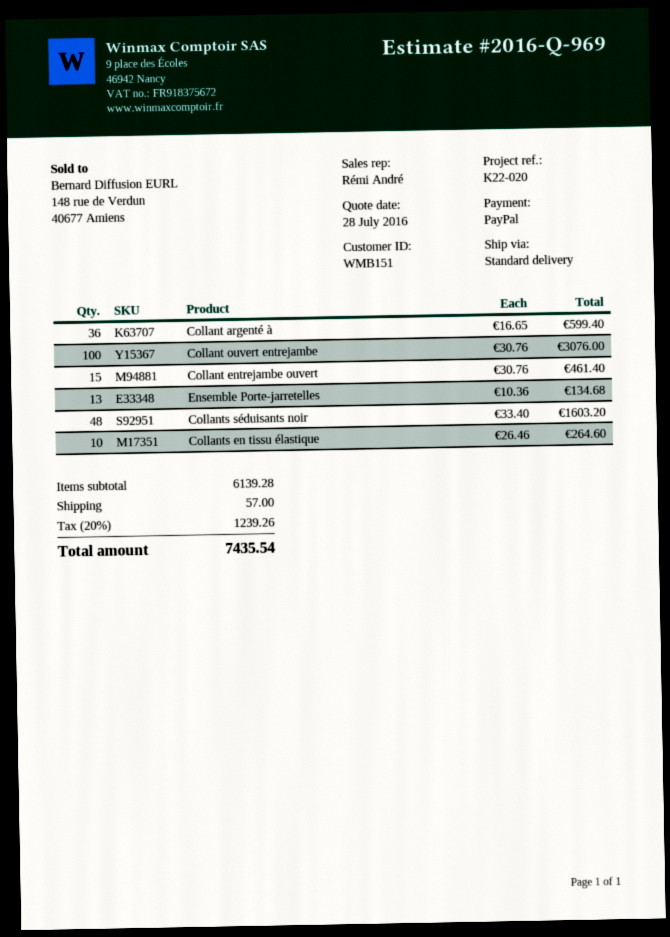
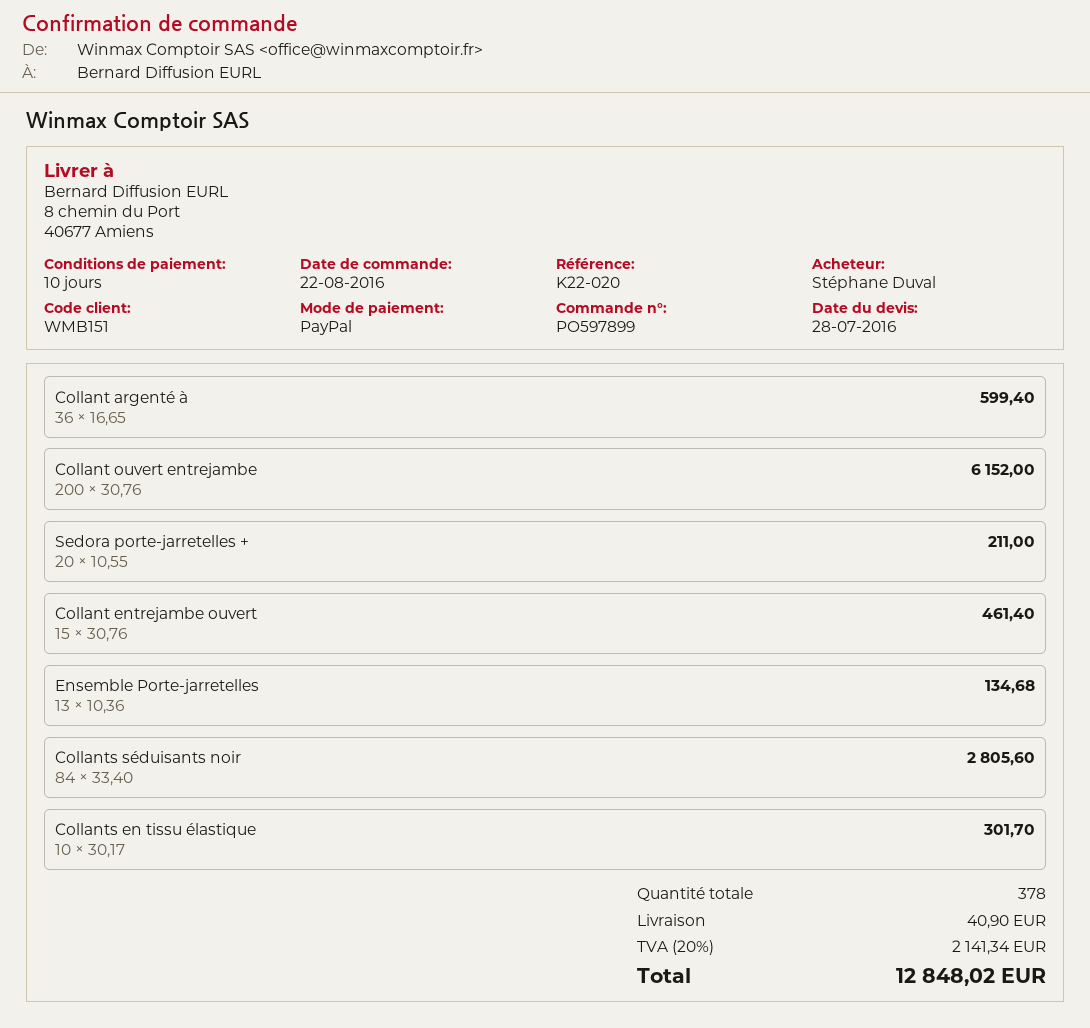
Collant ouvert entrejambe: 100 x 30.76 = 3076.00 -> 200 x 30.76 = 6152.00
Collants séduisants noir: 48 x 33.40 = 1603.20 -> 84 x 33.40 = 2805.60
Collants en tissu élastique: 10 x 26.46 = 264.60 -> 10 x 30.17 = 301.70
Sedora porte-jarretelles +: none -> 20 x 10.55 = 211.00
shipping: 57.00 -> 40.90
tax: 20% = 1239.26 -> 20% = 2141.34
total: 7435.54 -> 12848.02

